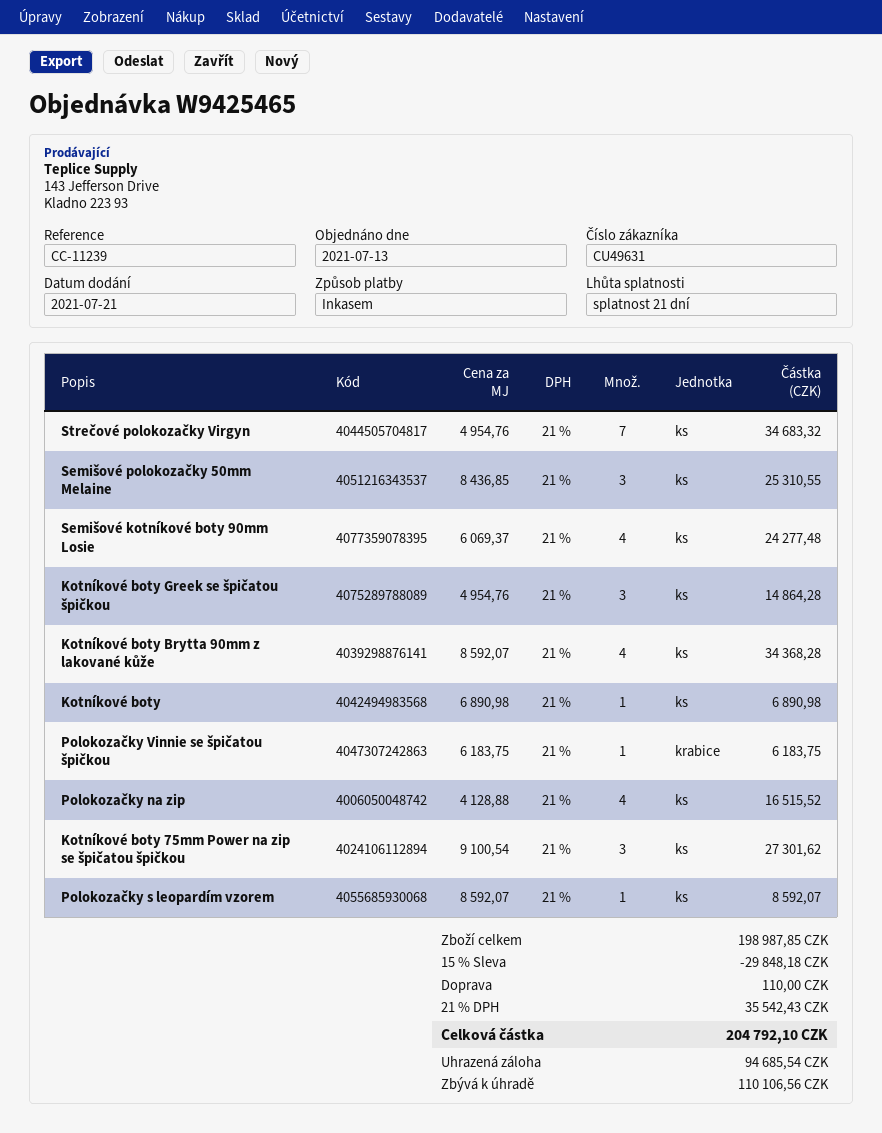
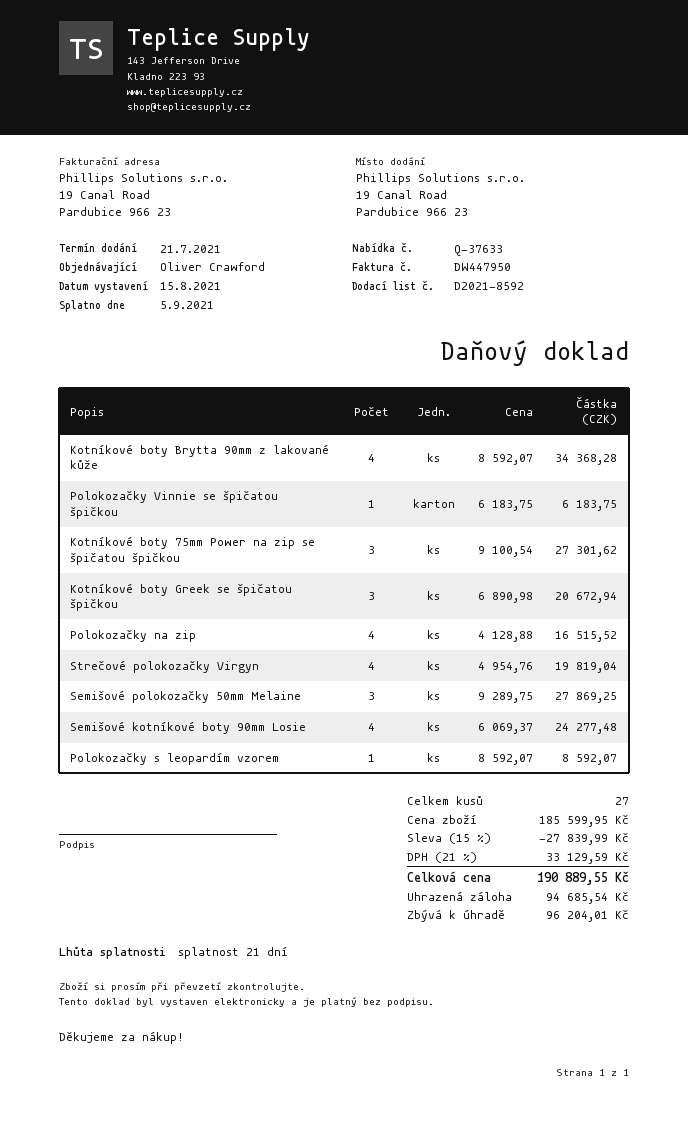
Strečové polokozačky Virgyn: 7 x 4954.76 = 34683.32 -> 4 x 4954.76 = 19819.04
Semišové polokozačky 50mm Melaine: 3 x 8436.85 = 25310.55 -> 3 x 9289.75 = 27869.25
Kotníkové boty Greek se špičatou špičkou: 3 x 4954.76 = 14864.28 -> 3 x 6890.98 = 20672.94
Kotníkové boty: 1 x 6890.98 = 6890.98 -> none
subtotal: 198987.85 -> 185599.95
discount: 15% = 29848.18 -> 15% = 27839.99
shipping: 110.00 -> none
tax: 21% = 35542.43 -> 21% = 33129.59
total: 204792.10 -> 190889.55
balance: 110106.56 -> 96204.01

